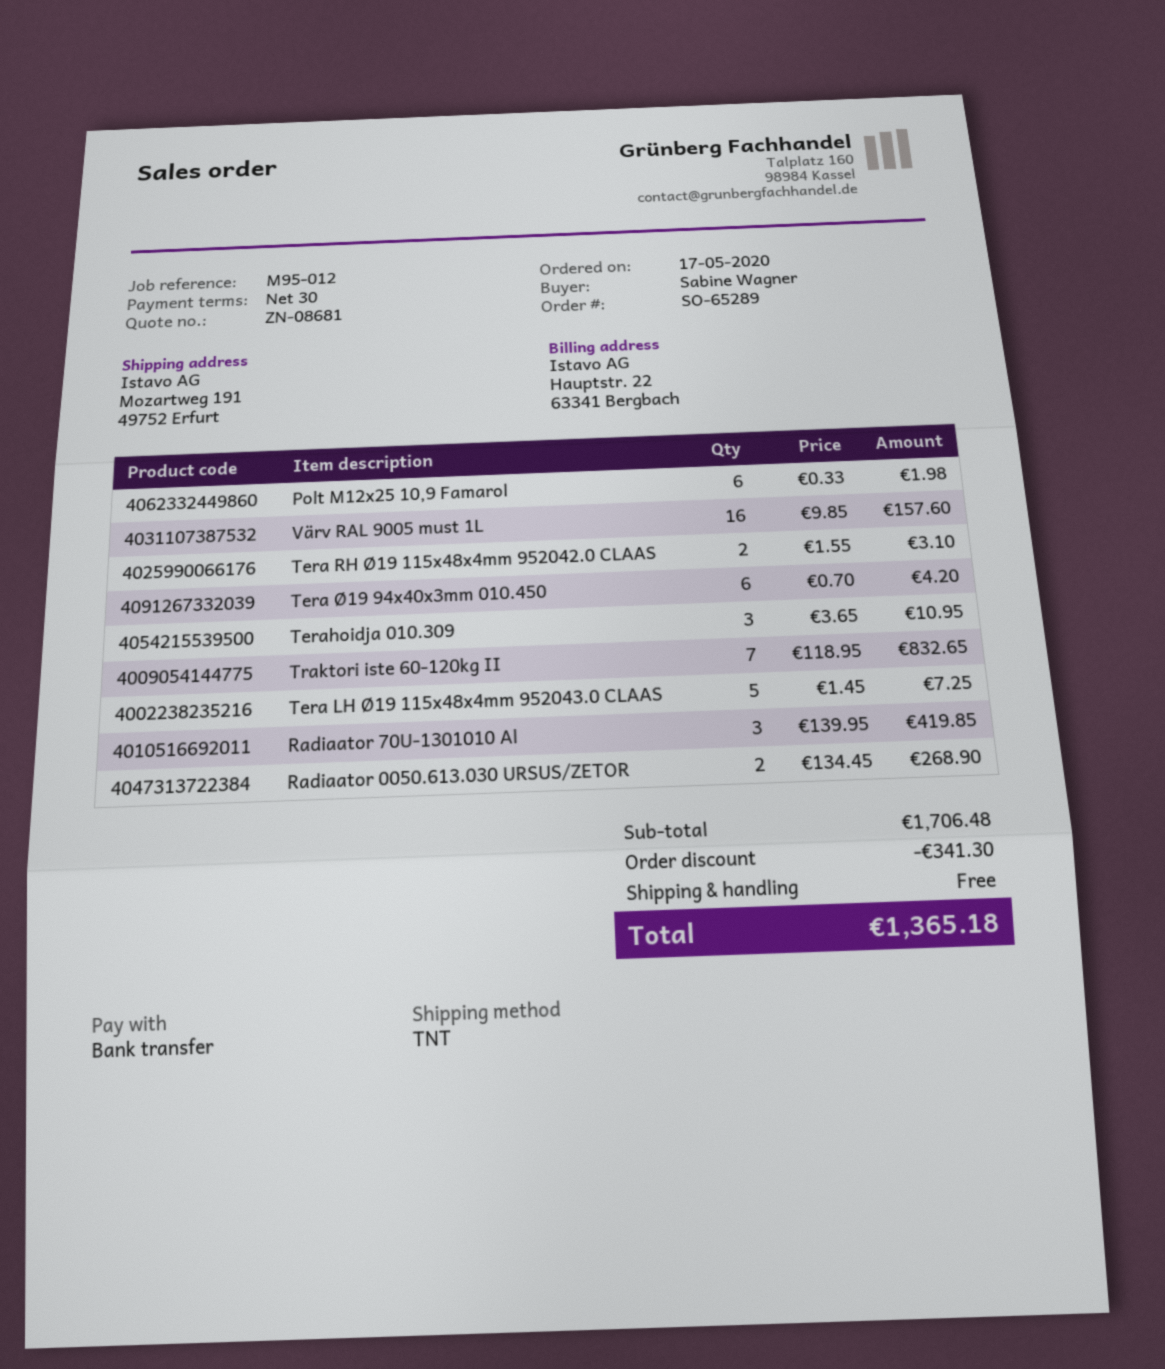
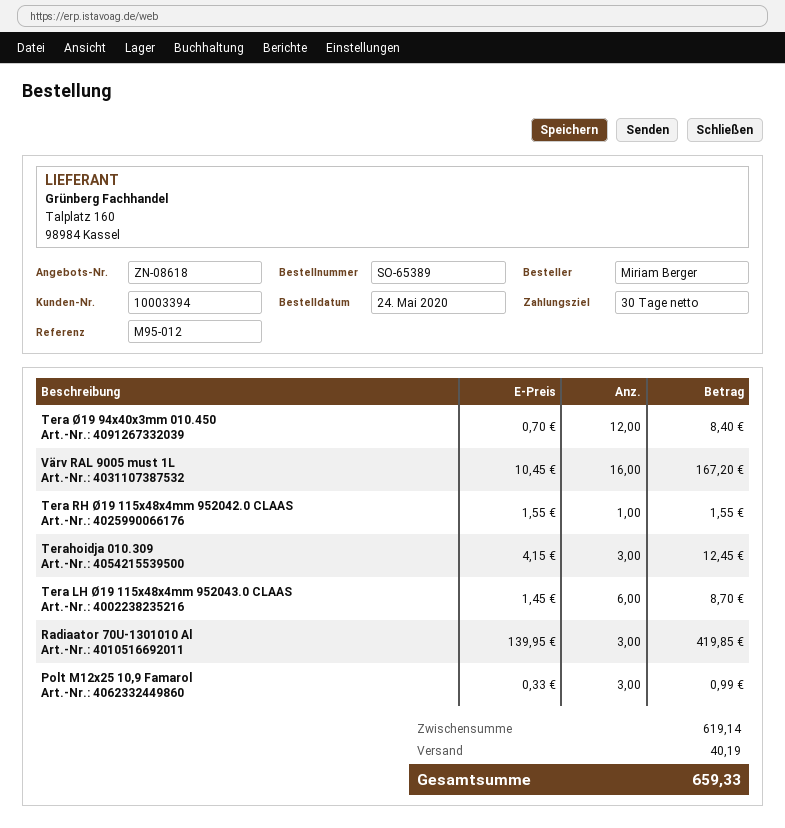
quote number: ZN-08681 -> ZN-08618
order number: SO-65289 -> SO-65389
order date: 2020-05-17 -> 2020-05-24
ordered by: Sabine Wagner -> Miriam Berger
Polt M12x25 10,9 Famarol: 6 x 0.33 = 1.98 -> 3 x 0.33 = 0.99
Värv RAL 9005 must 1L: 16 x 9.85 = 157.60 -> 16 x 10.45 = 167.20
Tera RH Ø19 115x48x4mm 952042.0 CLAAS: 2 x 1.55 = 3.10 -> 1 x 1.55 = 1.55
Tera Ø19 94x40x3mm 010.450: 6 x 0.70 = 4.20 -> 12 x 0.70 = 8.40
Terahoidja 010.309: 3 x 3.65 = 10.95 -> 3 x 4.15 = 12.45
Traktori iste 60-120kg II: 7 x 118.95 = 832.65 -> none
Tera LH Ø19 115x48x4mm 952043.0 CLAAS: 5 x 1.45 = 7.25 -> 6 x 1.45 = 8.70
Radiaator 0050.613.030 URSUS/ZETOR: 2 x 134.45 = 268.90 -> none
subtotal: 1706.48 -> 619.14
discount: 341.30 -> none
shipping: 0.00 -> 40.19
total: 1365.18 -> 659.33

